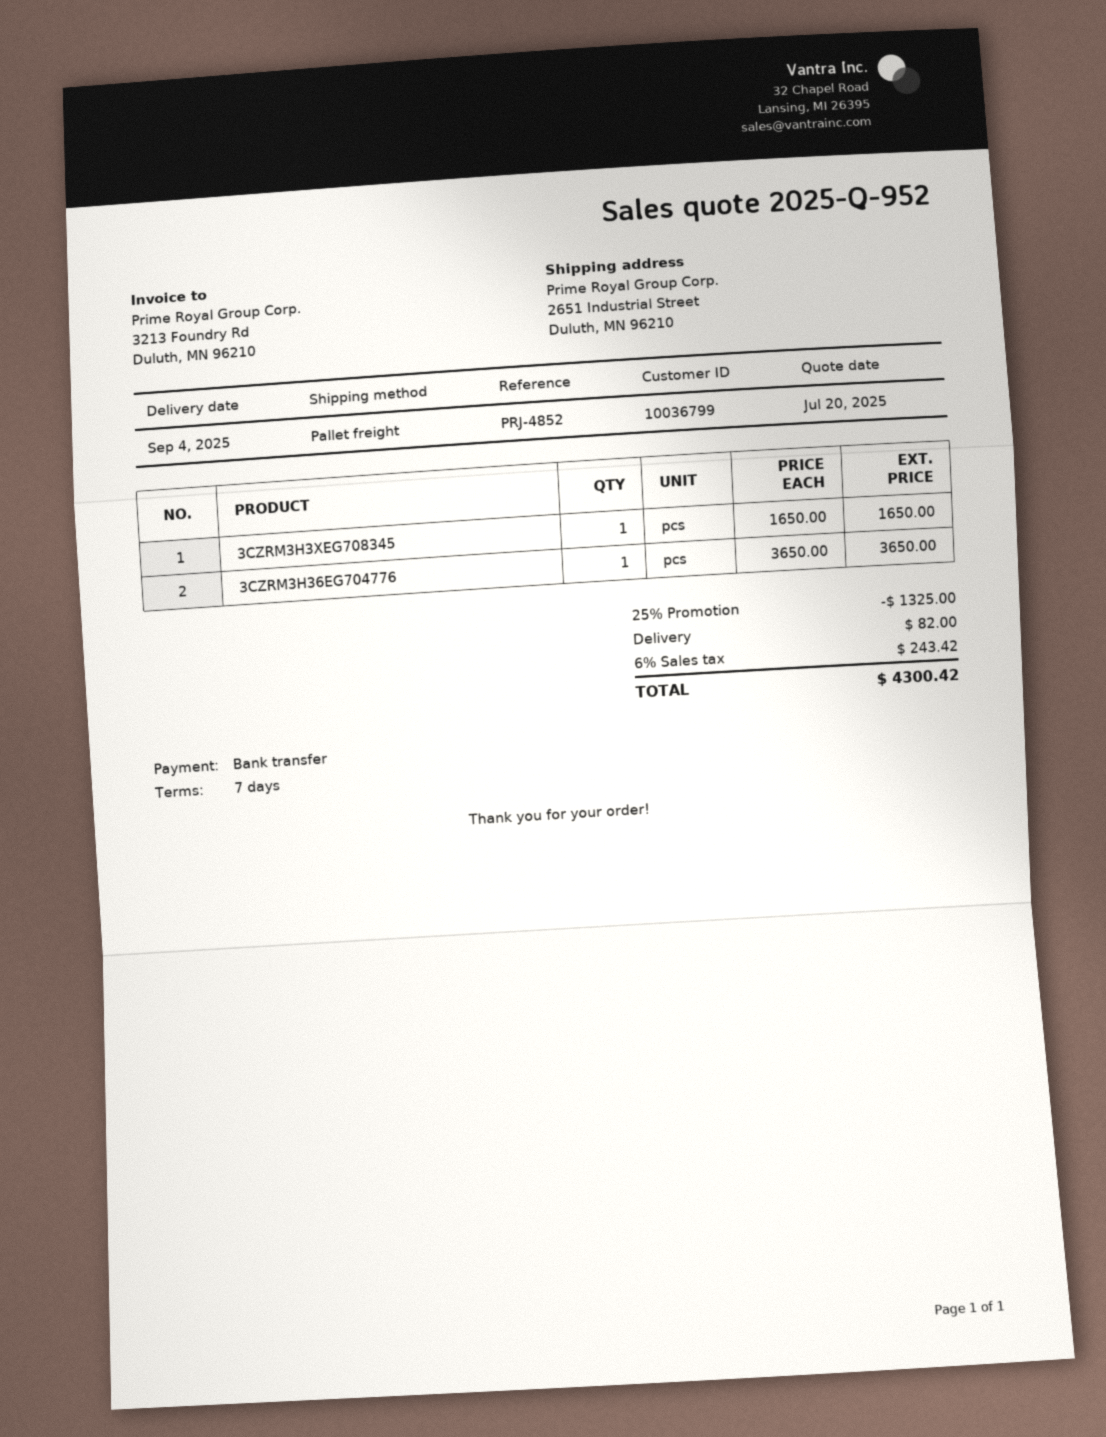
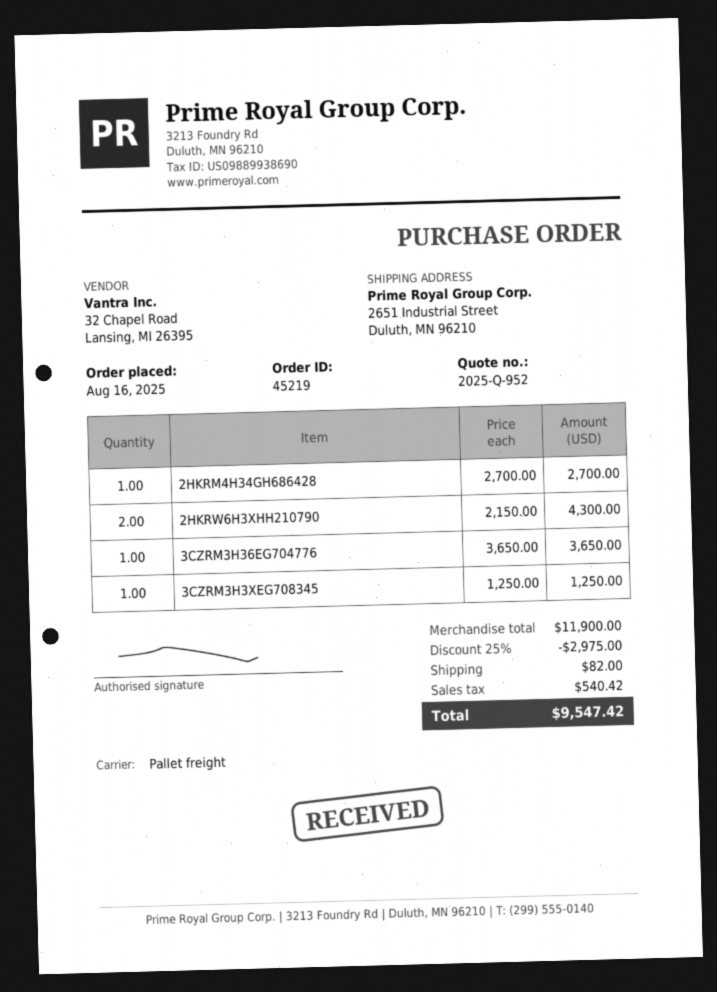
3CZRM3H3XEG708345: 1 x 1650.00 = 1650.00 -> 1 x 1250.00 = 1250.00
2HKRM4H34GH686428: none -> 1 x 2700.00 = 2700.00
2HKRW6H3XHH210790: none -> 2 x 2150.00 = 4300.00
discount: 25% = 1325.00 -> 25% = 2975.00
tax: 243.42 -> 540.42
total: 4300.42 -> 9547.42

